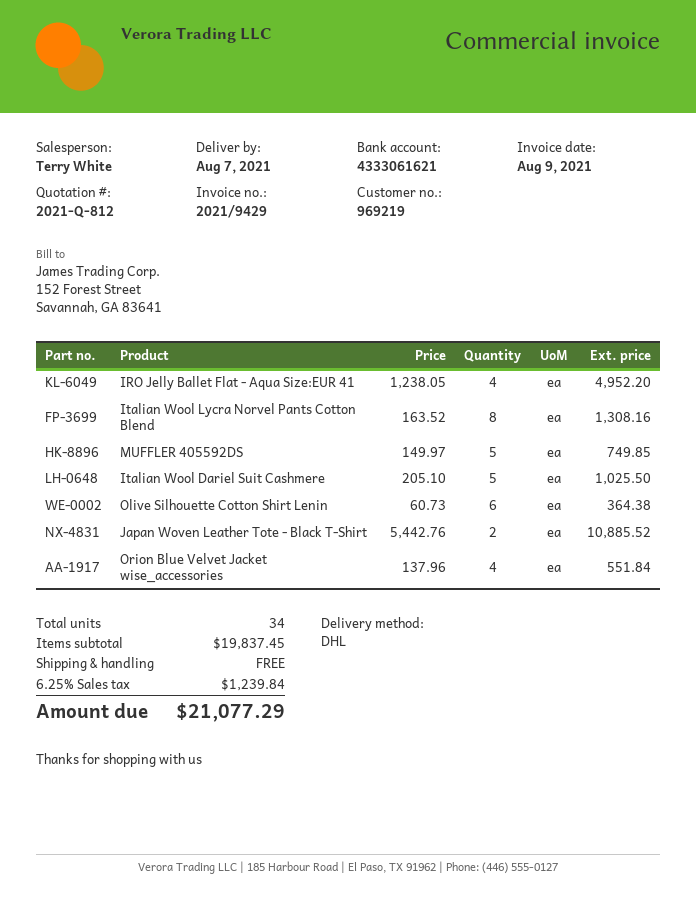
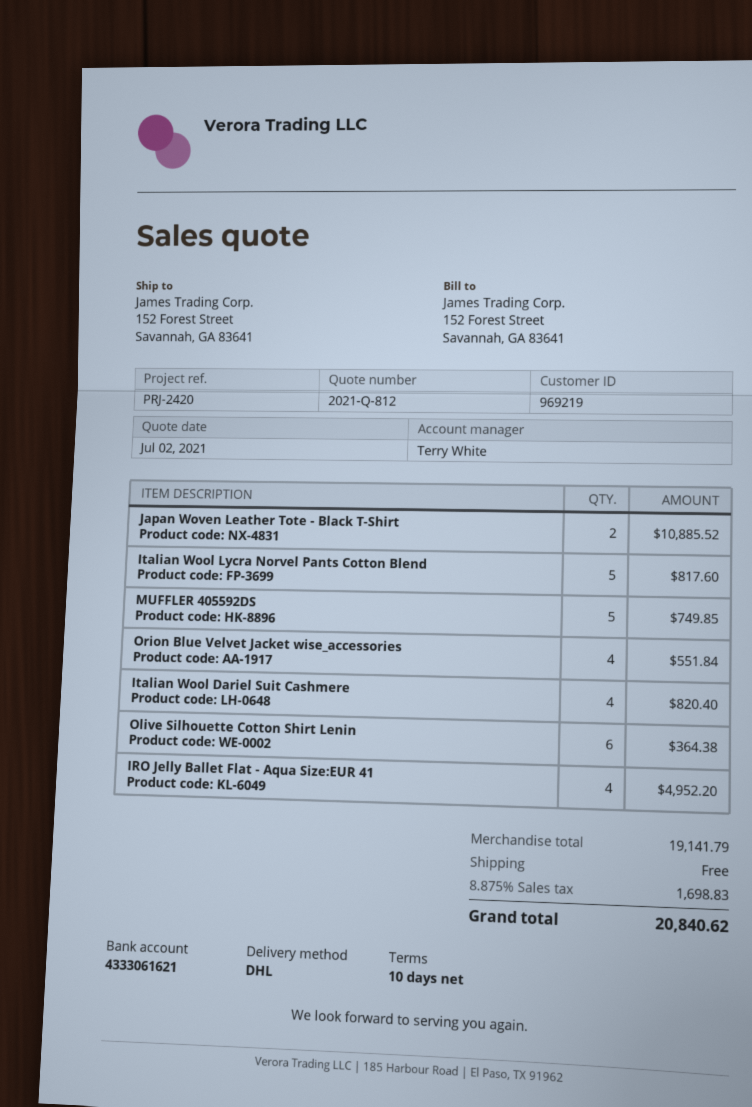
Italian Wool Lycra Norvel Pants Cotton Blend: 8 for 1308.16 -> 5 for 817.60
Italian Wool Dariel Suit Cashmere: 5 for 1025.50 -> 4 for 820.40
subtotal: 19837.45 -> 19141.79
tax: 6.25% = 1239.84 -> 8.875% = 1698.83
total: 21077.29 -> 20840.62

